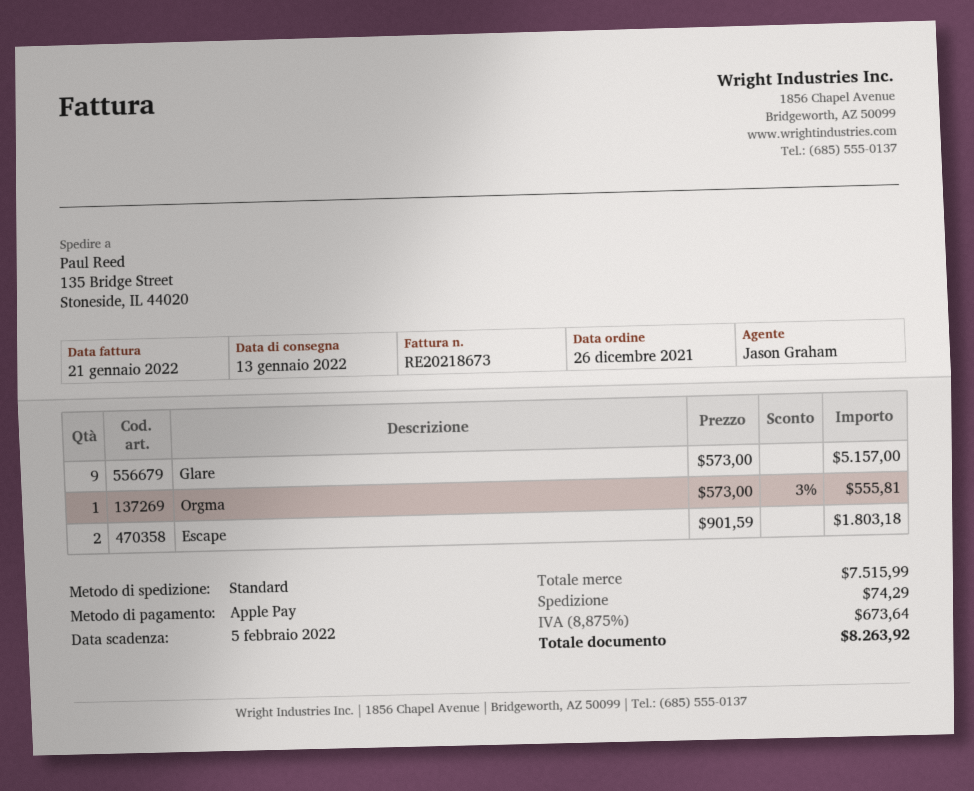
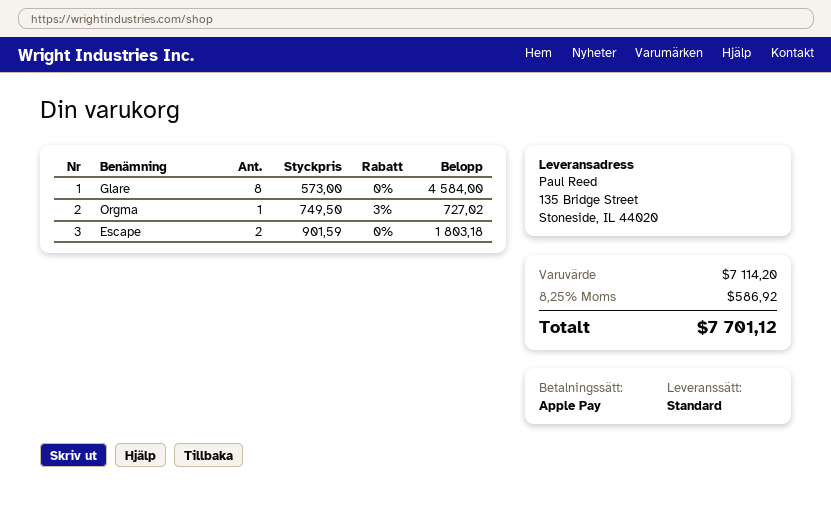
Glare: 9 x 573.00 = 5157.00 -> 8 x 573.00 = 4584.00
Orgma: 1 x 573.00 - 3% = 555.81 -> 1 x 749.50 - 3% = 727.02
subtotal: 7515.99 -> 7114.20
shipping: 74.29 -> none
tax: 8.875% = 673.64 -> 8.25% = 586.92
total: 8263.92 -> 7701.12

